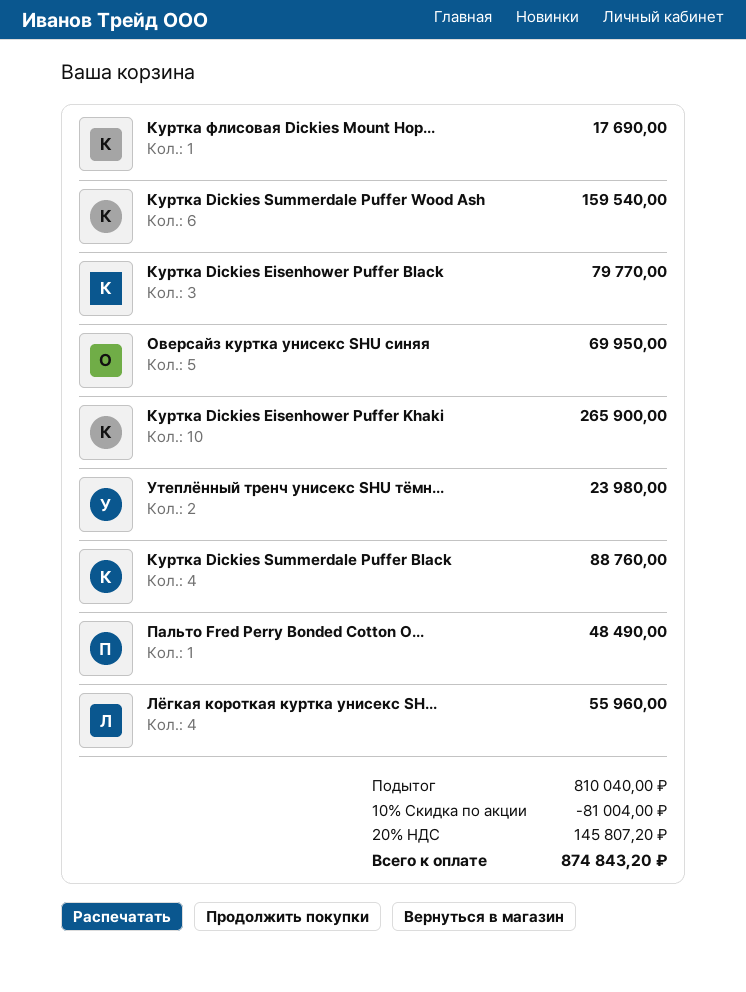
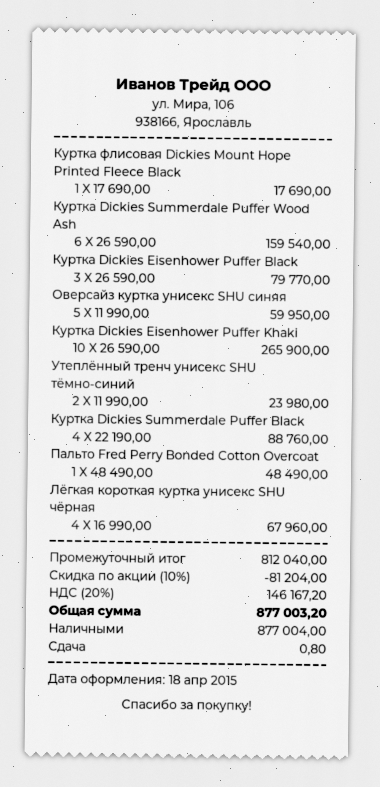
Оверсайз куртка унисекс SHU синяя: 5 for 69950.00 -> 5 for 59950.00
Лёгкая короткая куртка унисекс SH...: 4 for 55960.00 -> 4 for 67960.00
subtotal: 810040.00 -> 812040.00
discount: 10% = 81004.00 -> 10% = 81204.00
tax: 20% = 145807.20 -> 20% = 146167.20
total: 874843.20 -> 877003.20

